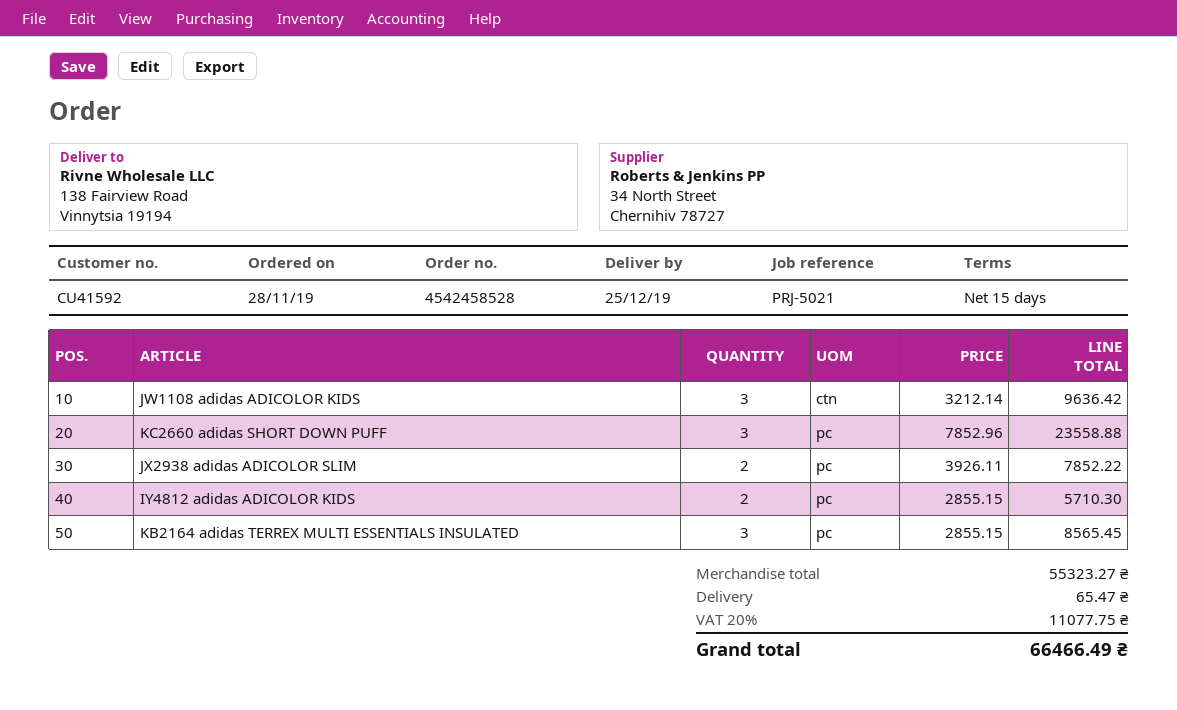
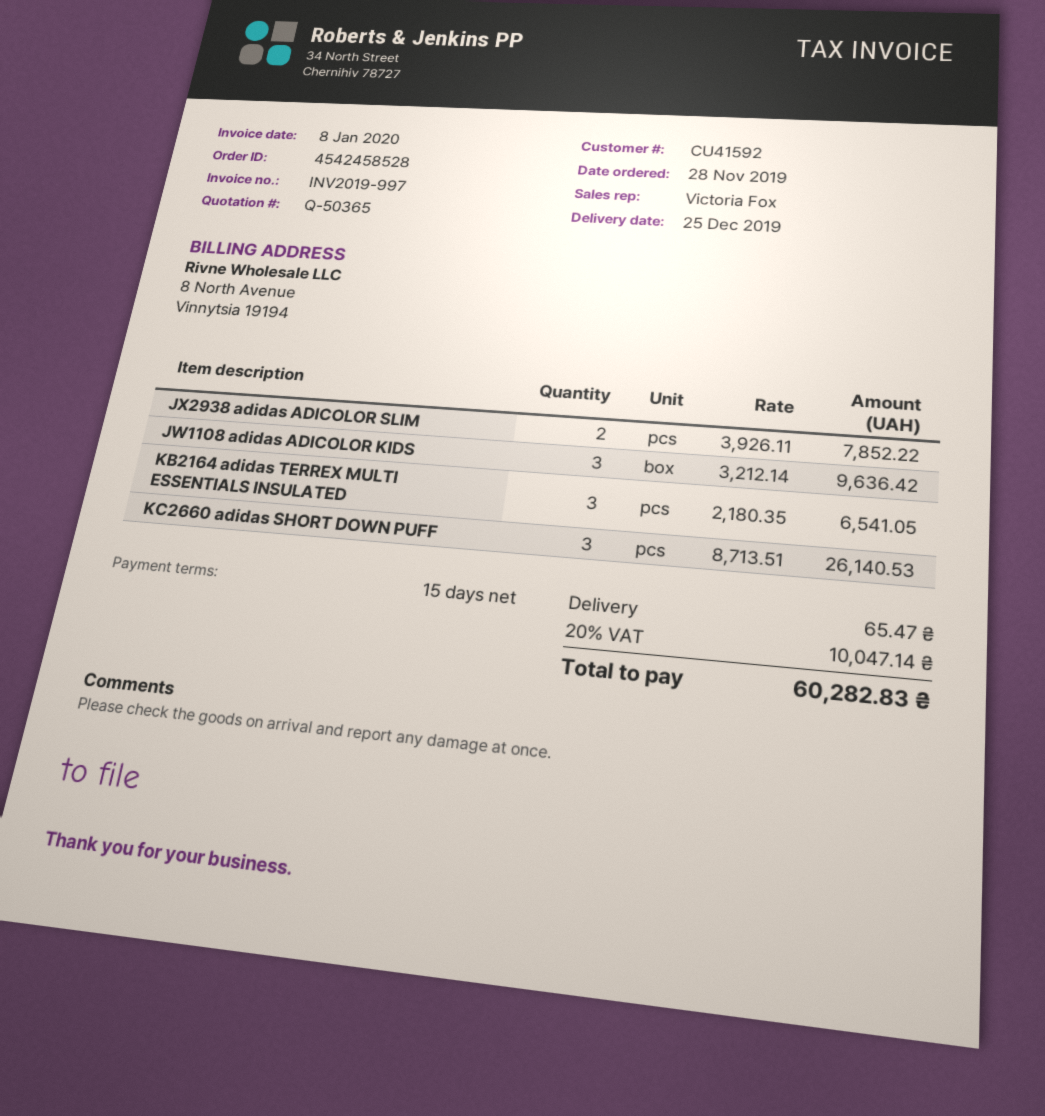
KC2660 adidas SHORT DOWN PUFF: 3 x 7852.96 = 23558.88 -> 3 x 8713.51 = 26140.53
IY4812 adidas ADICOLOR KIDS: 2 x 2855.15 = 5710.30 -> none
KB2164 adidas TERREX MULTI ESSENTIALS INSULATED: 3 x 2855.15 = 8565.45 -> 3 x 2180.35 = 6541.05
tax: 20% = 11077.75 -> 20% = 10047.14
total: 66466.49 -> 60282.83

